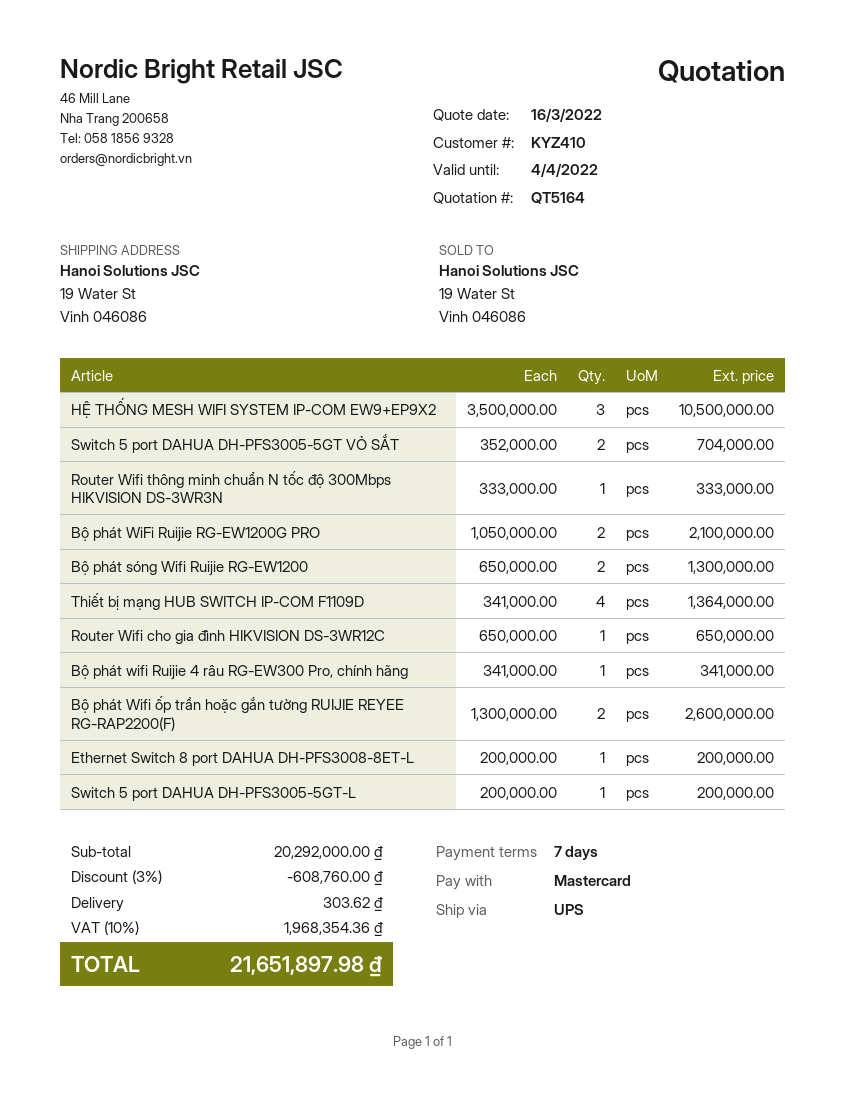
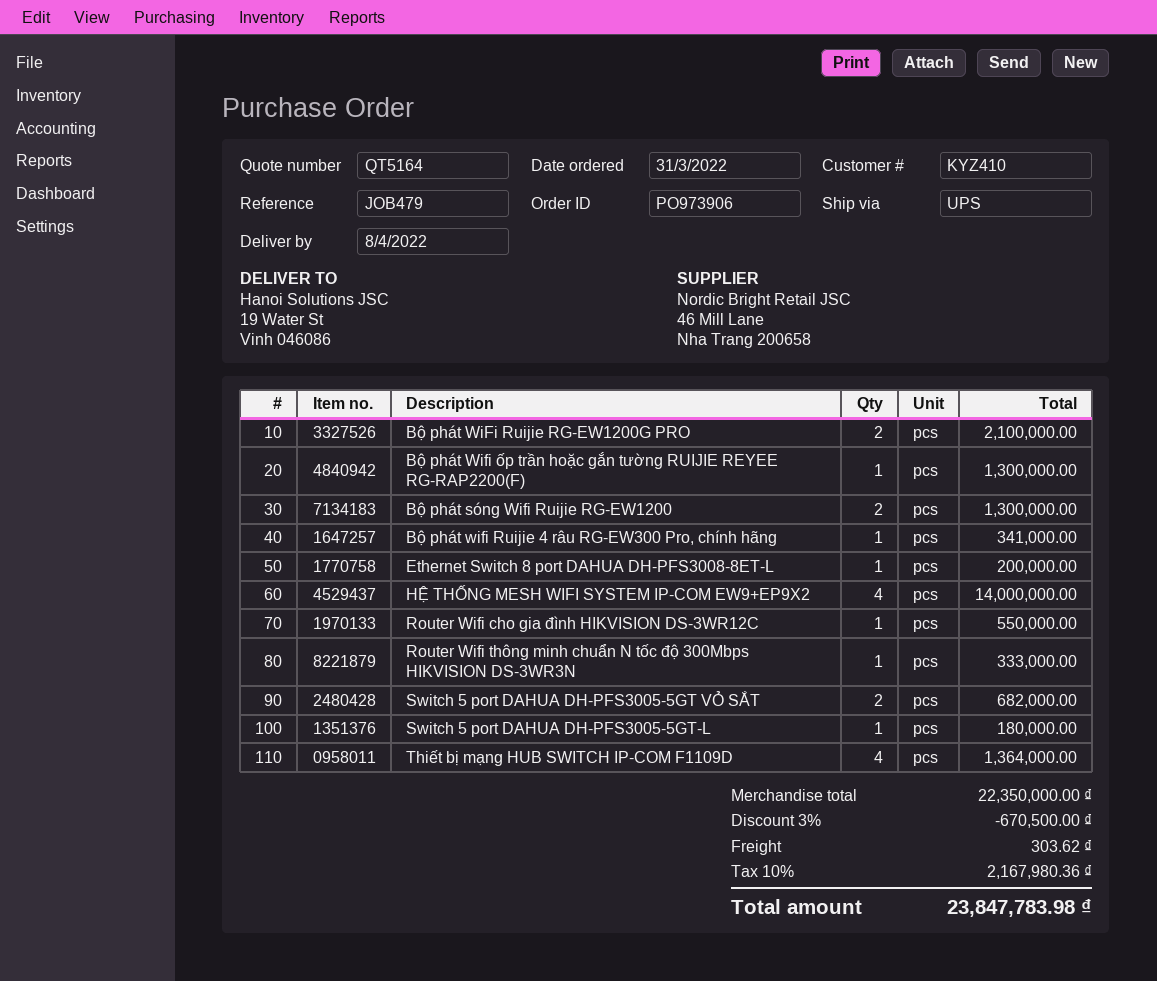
HỆ THỐNG MESH WIFI SYSTEM IP-COM EW9+EP9X2: 3 for 10500000.00 -> 4 for 14000000.00
Switch 5 port DAHUA DH-PFS3005-5GT VỎ SẮT: 2 for 704000.00 -> 2 for 682000.00
Router Wifi cho gia đình HIKVISION DS-3WR12C: 1 for 650000.00 -> 1 for 550000.00
Bộ phát Wifi ốp trần hoặc gắn tường RUIJIE REYEE RG-RAP2200(F): 2 for 2600000.00 -> 1 for 1300000.00
Switch 5 port DAHUA DH-PFS3005-5GT-L: 1 for 200000.00 -> 1 for 180000.00
subtotal: 20292000.00 -> 22350000.00
discount: 3% = 608760.00 -> 3% = 670500.00
tax: 10% = 1968354.36 -> 10% = 2167980.36
total: 21651897.98 -> 23847783.98

